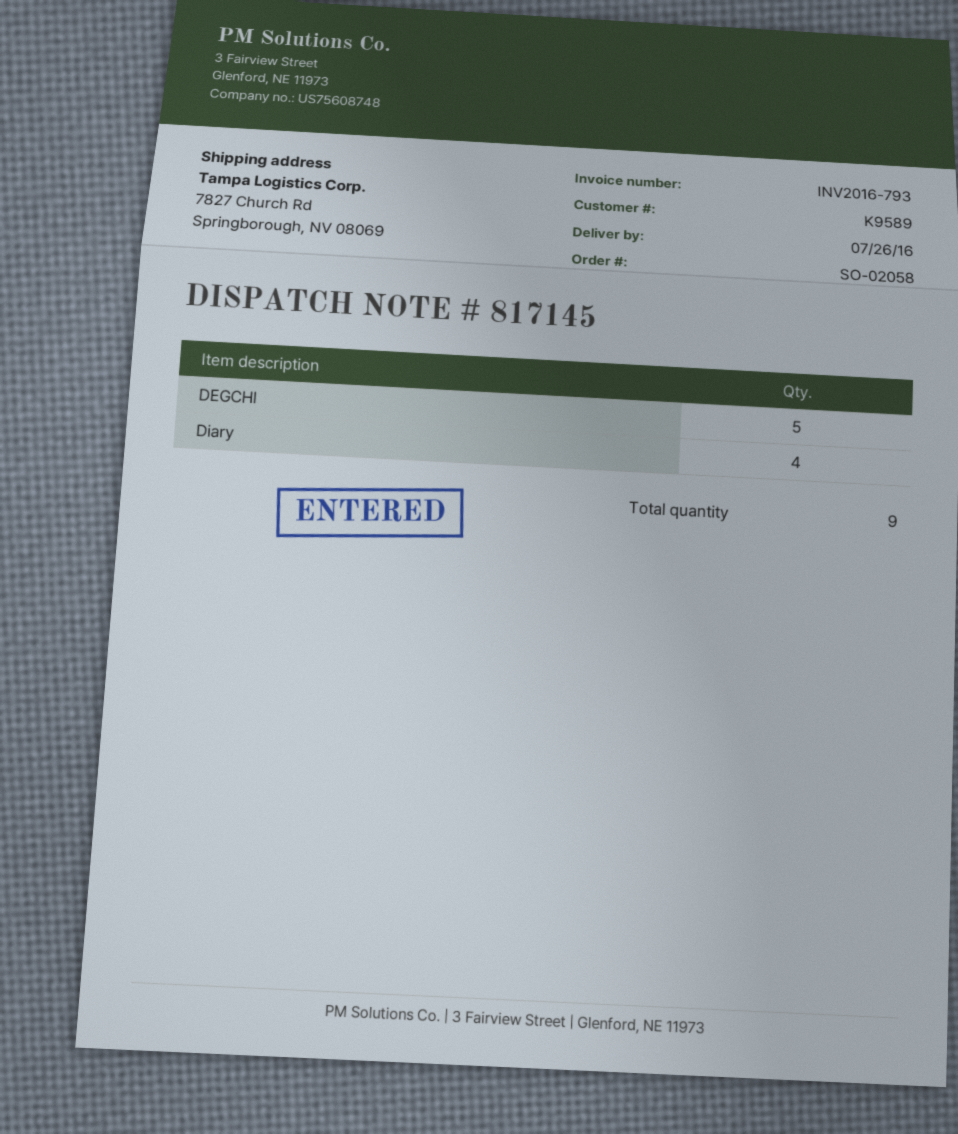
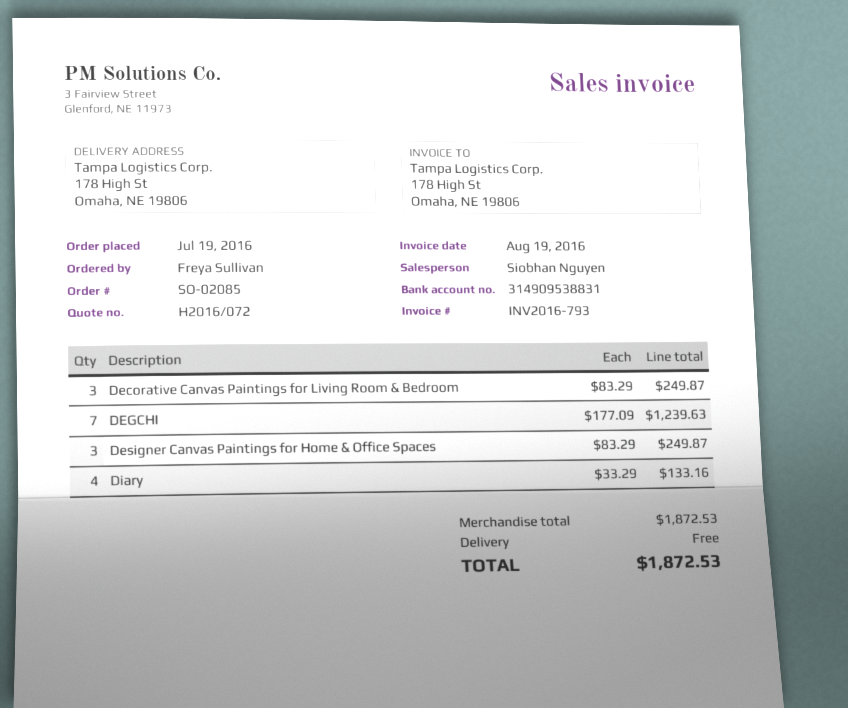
order number: SO-02058 -> SO-02085
ship to: 7827 Church Rd, Springborough, NV 08069 -> 178 High St, Omaha, NE 19806
DEGCHI: 5 -> 7
Decorative Canvas Paintings for Living Room & Bedroom: none -> 3
Designer Canvas Paintings for Home & Office Spaces: none -> 3

